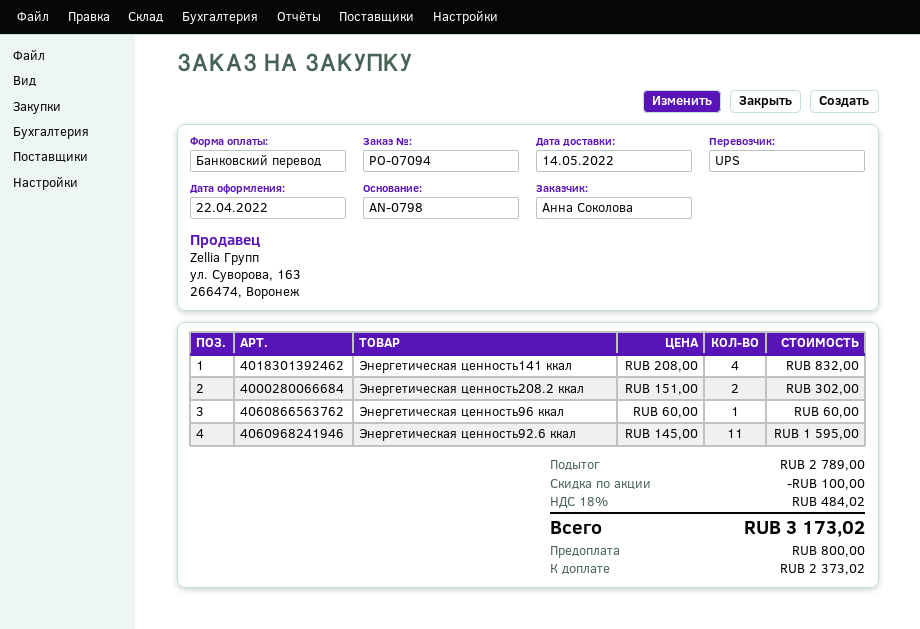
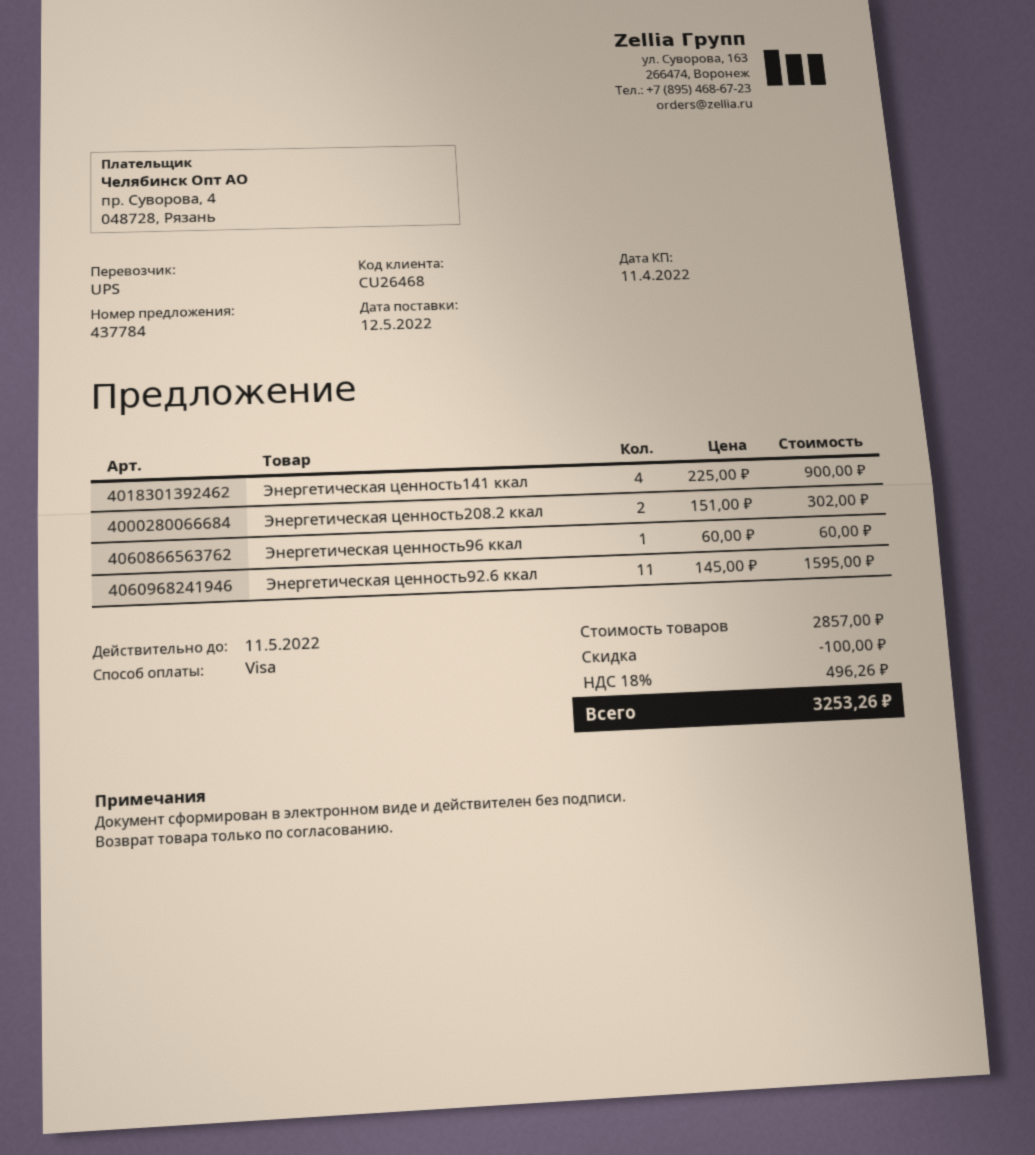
delivery date: 2022-05-14 -> 2022-05-12
payment method: bank transfer -> Visa
Энергетическая ценность141 ккал: 4 x 208.00 = 832.00 -> 4 x 225.00 = 900.00
subtotal: 2789.00 -> 2857.00
tax: 18% = 484.02 -> 18% = 496.26
total: 3173.02 -> 3253.26

